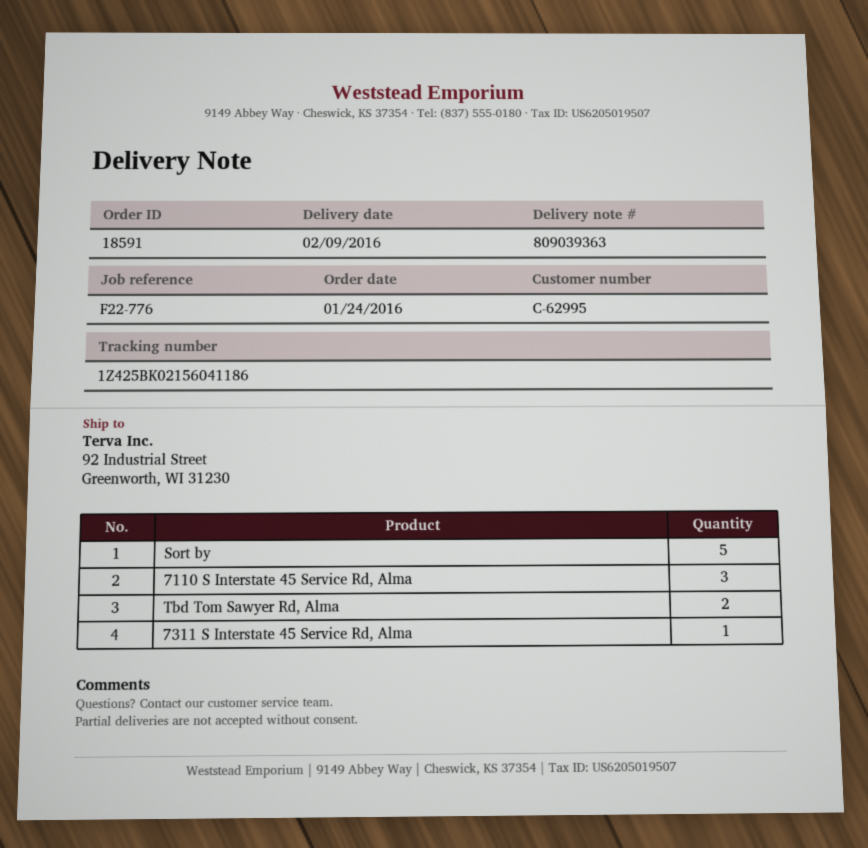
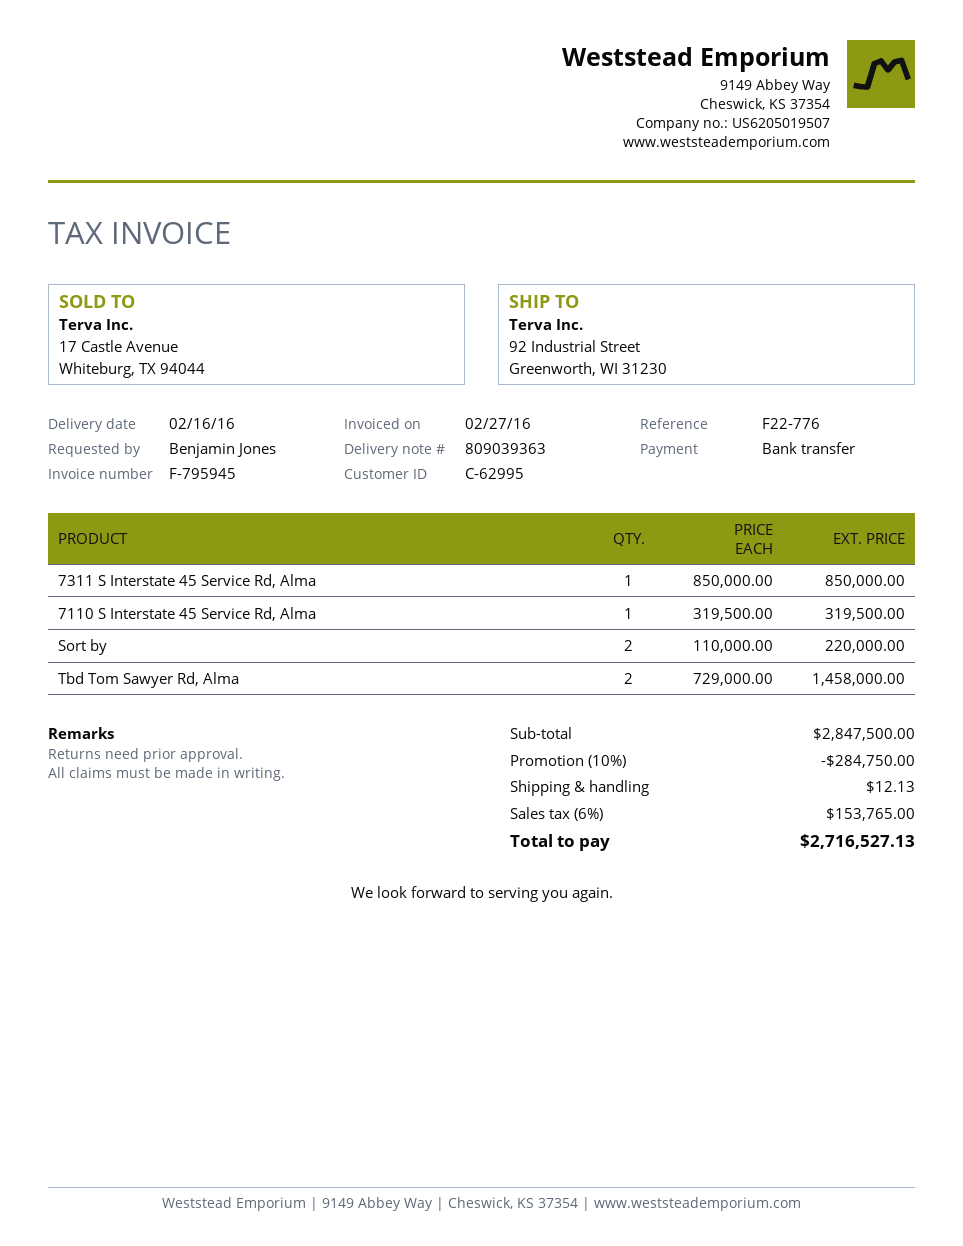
delivery date: 2016-02-09 -> 2016-02-16
Sort by: 5 -> 2
7110 S Interstate 45 Service Rd, Alma: 3 -> 1

